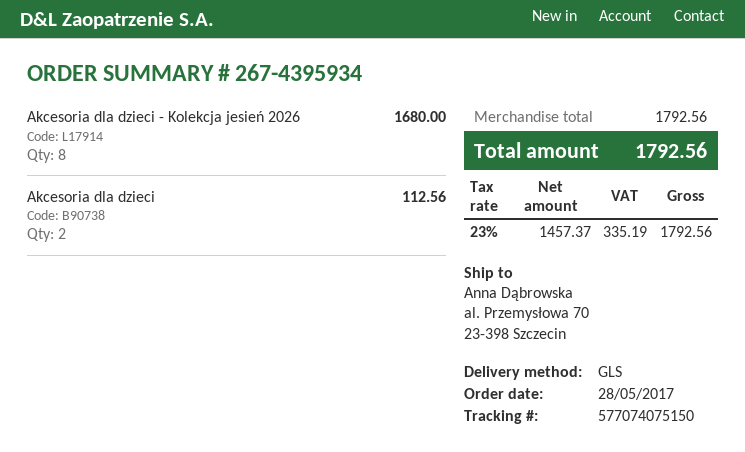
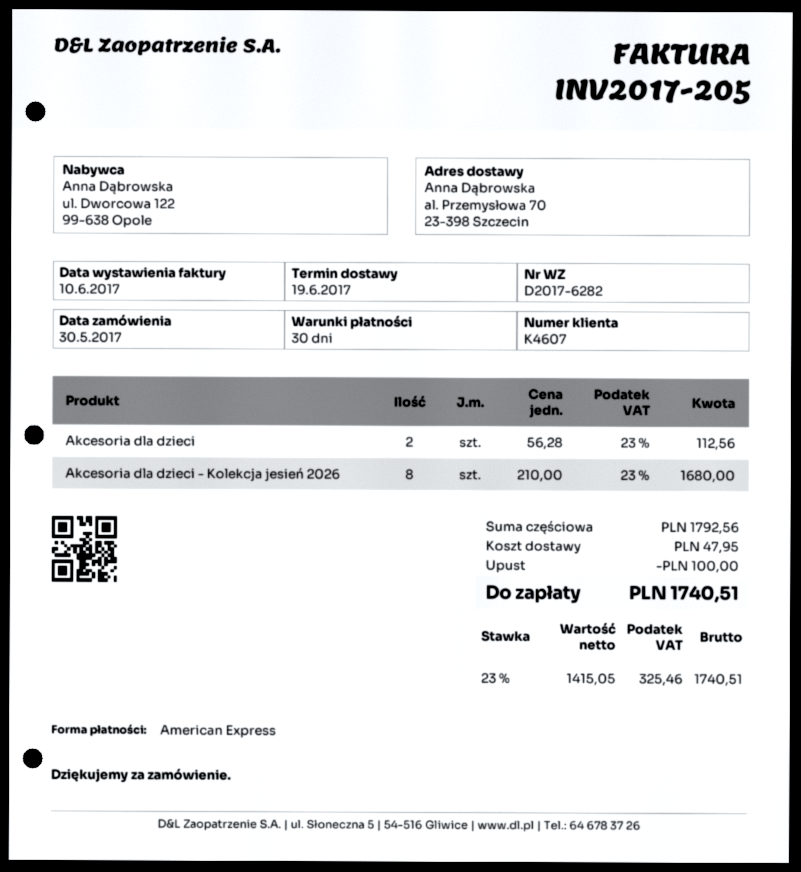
order date: 2017-05-28 -> 2017-05-30
discount: none -> 100.00
shipping: none -> 47.95
net: 1457.37 -> 1415.05
tax: 23% = 335.19 -> 23% = 325.46
total: 1792.56 -> 1740.51

